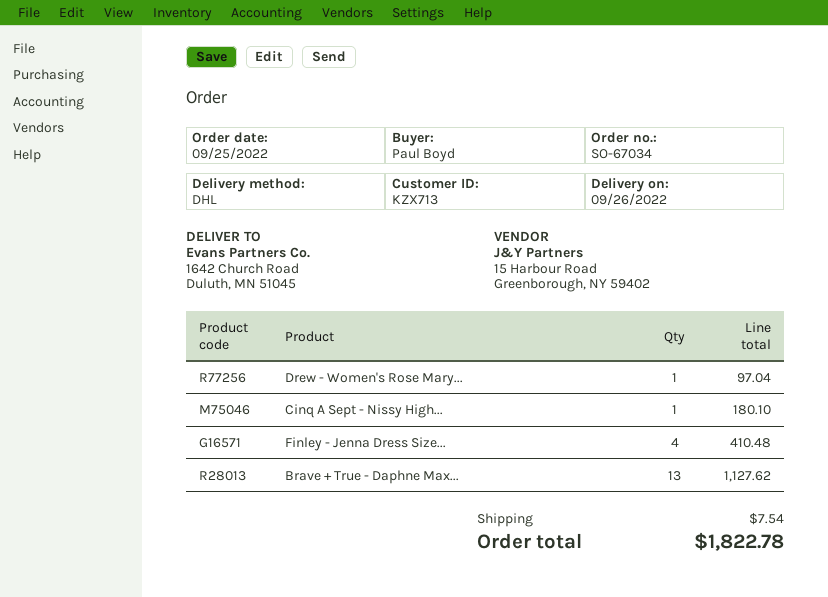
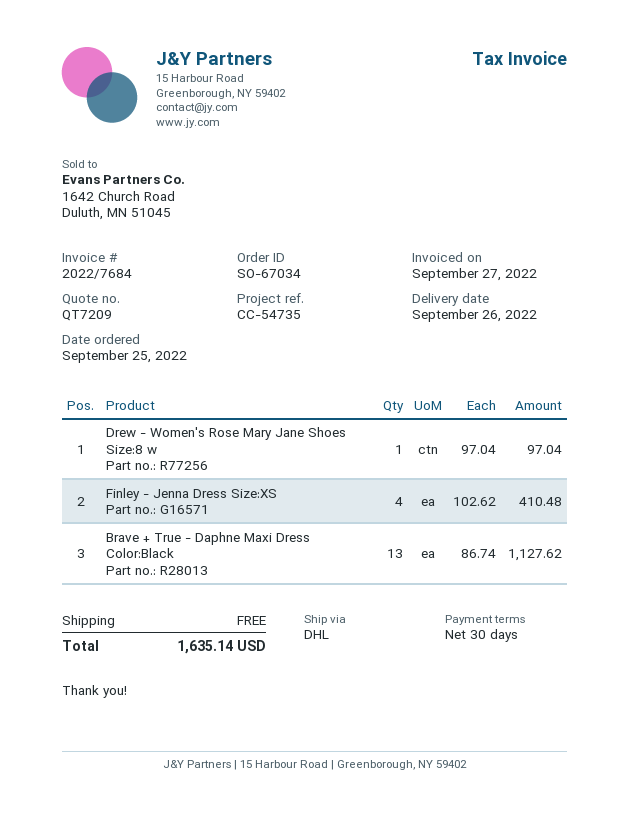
Cinq A Sept - Nissy High...: 1 for 180.10 -> none
shipping: 7.54 -> 0.00
total: 1822.78 -> 1635.14

